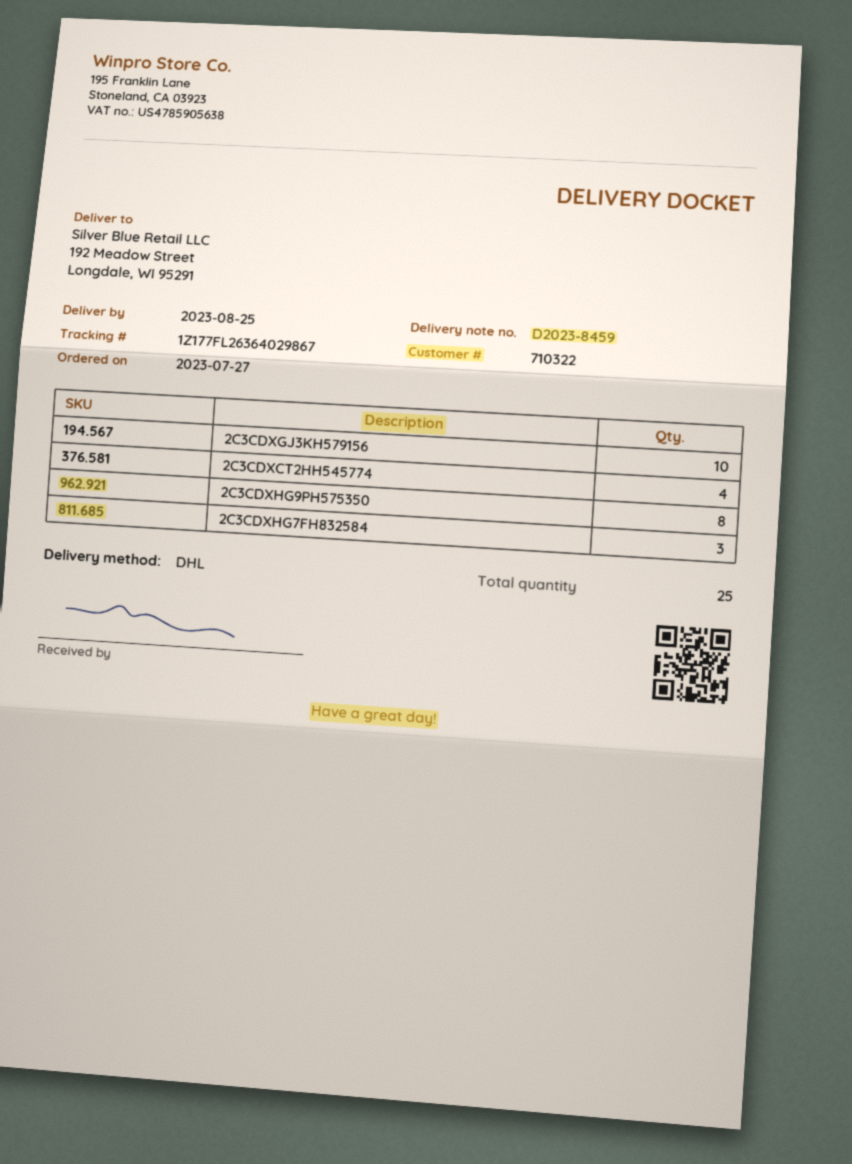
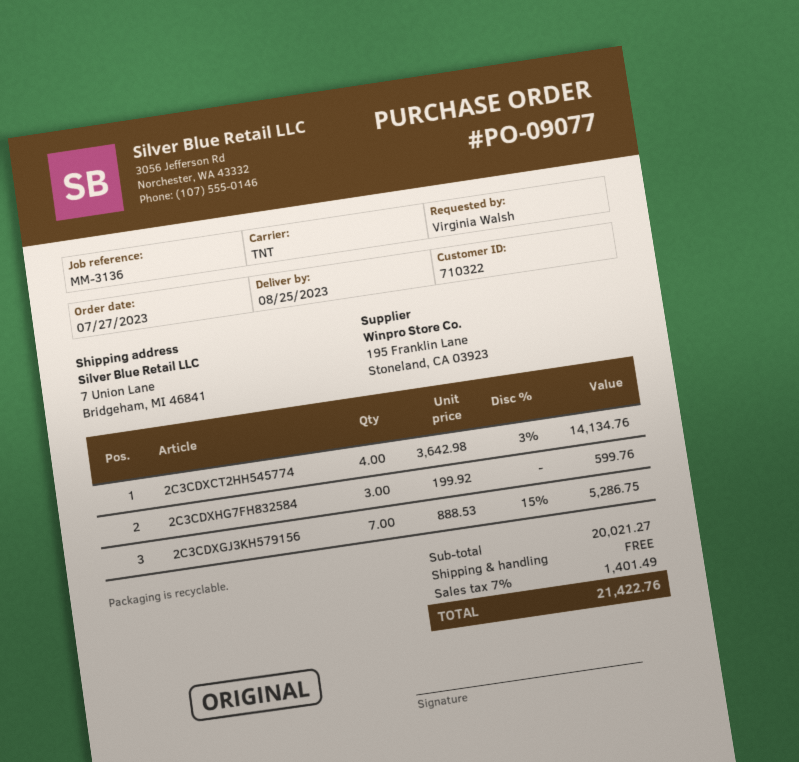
shipping method: DHL -> TNT
ship to: 192 Meadow Street, Longdale, WI 95291 -> 7 Union Lane, Bridgeham, MI 46841
2C3CDXGJ3KH579156: 10 -> 7
2C3CDXHG9PH575350: 8 -> none

